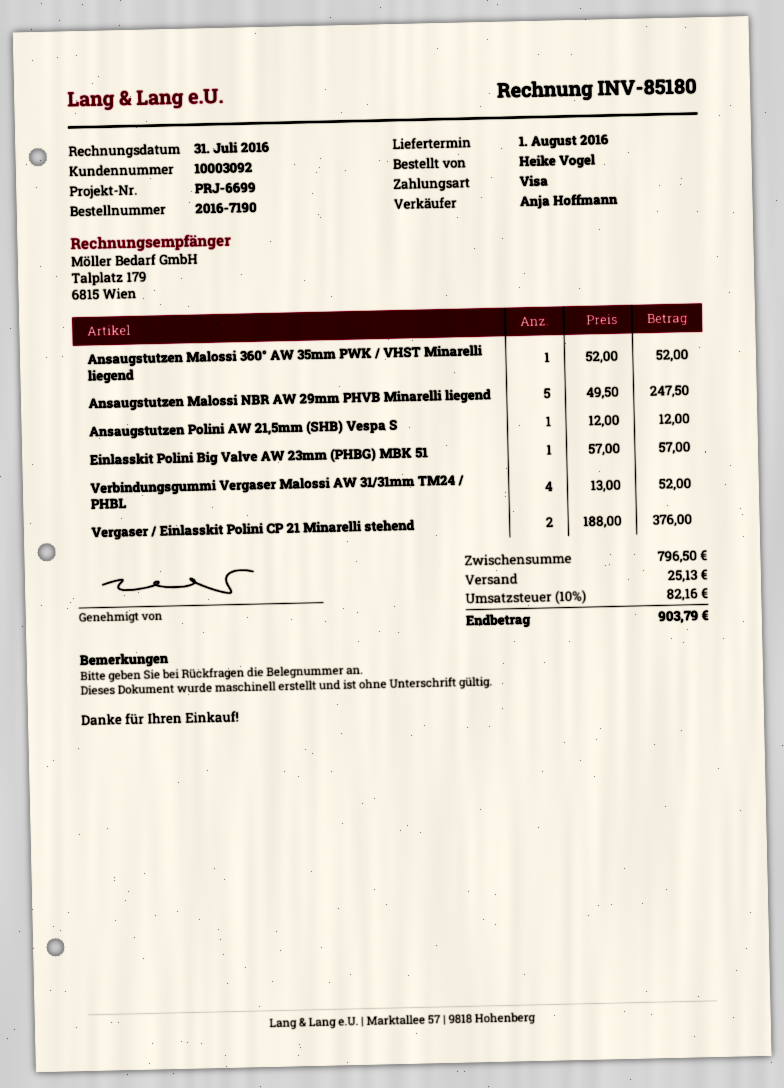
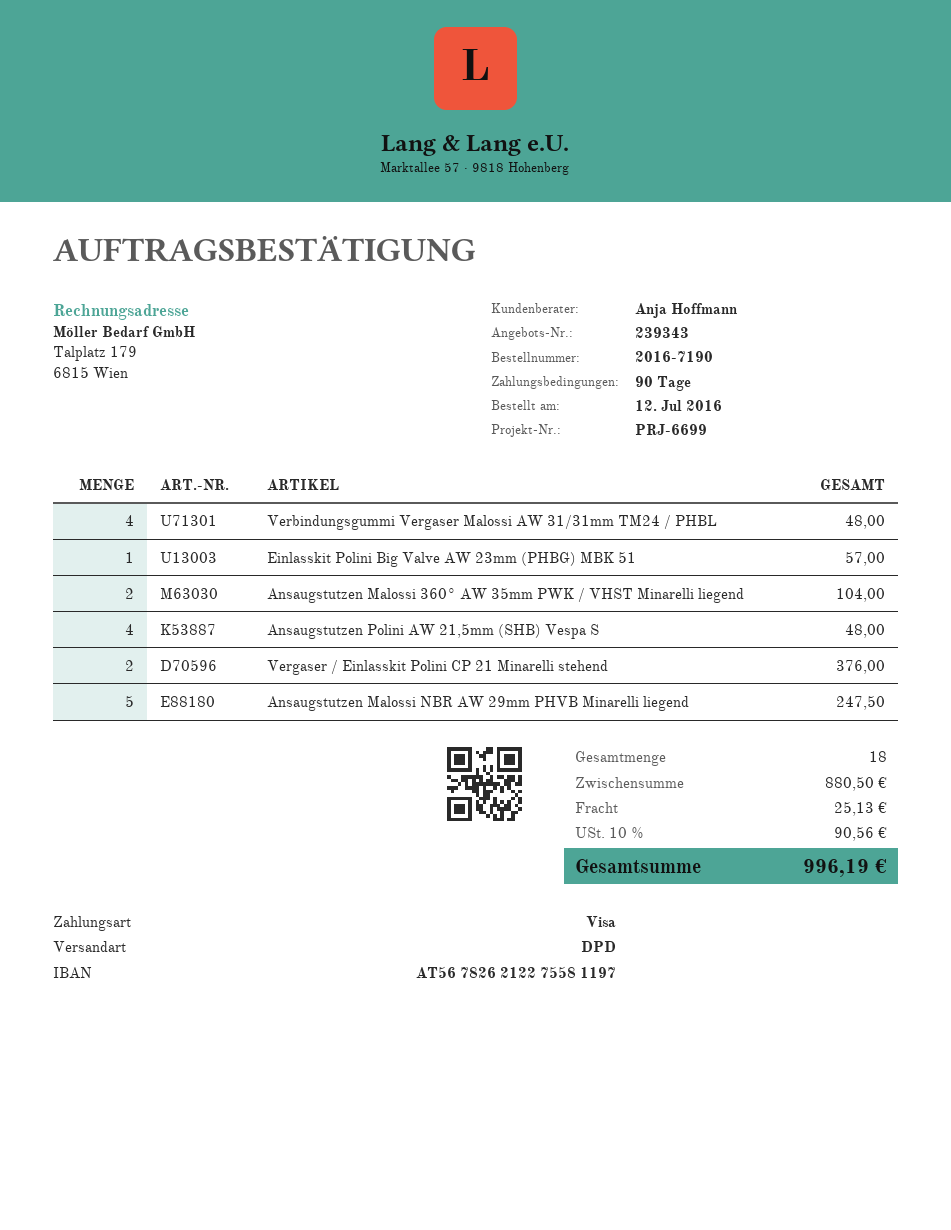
Ansaugstutzen Malossi 360° AW 35mm PWK / VHST Minarelli liegend: 1 for 52.00 -> 2 for 104.00
Ansaugstutzen Polini AW 21,5mm (SHB) Vespa S: 1 for 12.00 -> 4 for 48.00
Verbindungsgummi Vergaser Malossi AW 31/31mm TM24 / PHBL: 4 for 52.00 -> 4 for 48.00
subtotal: 796.50 -> 880.50
tax: 10% = 82.16 -> 10% = 90.56
total: 903.79 -> 996.19

